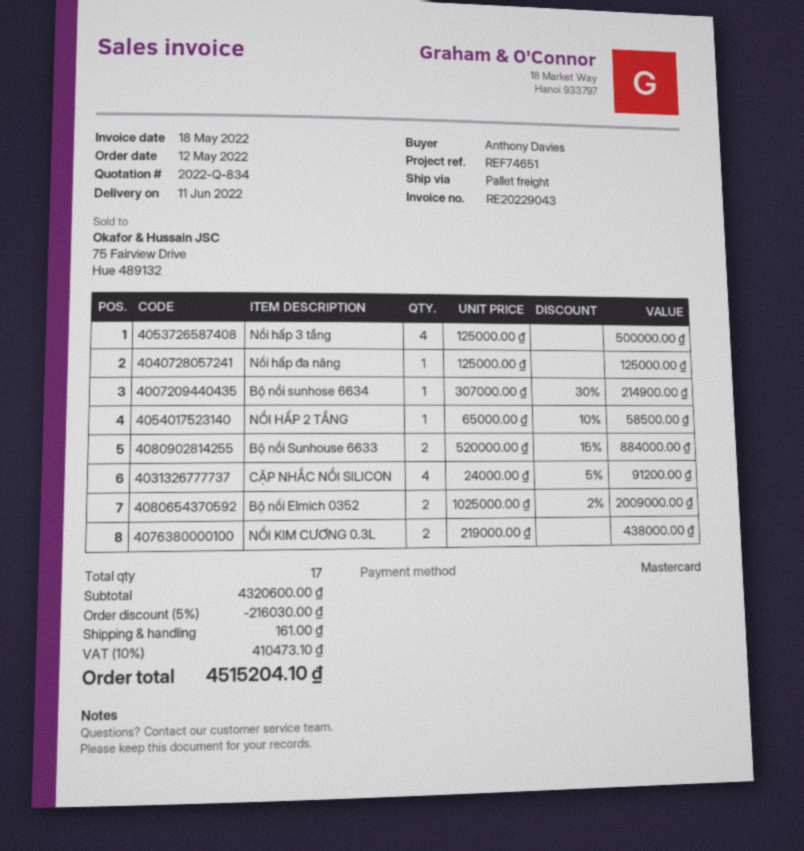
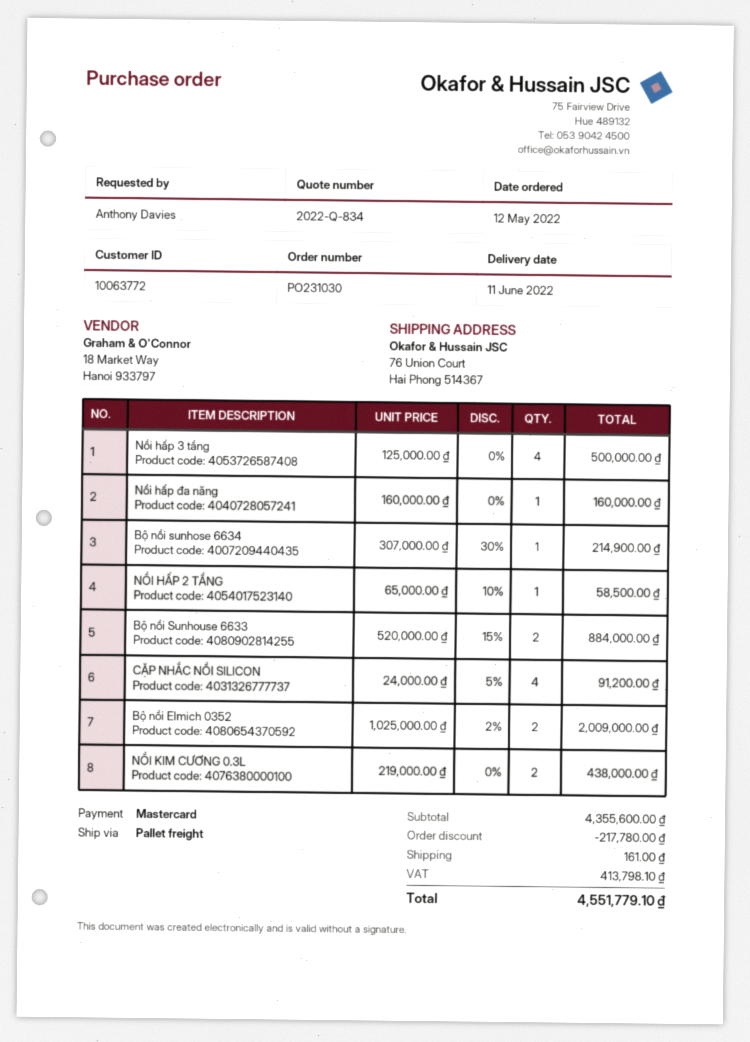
Nồi hấp đa năng: 1 x 125000.00 = 125000.00 -> 1 x 160000.00 = 160000.00
subtotal: 4320600.00 -> 4355600.00
discount: 216030.00 -> 217780.00
tax: 410473.10 -> 413798.10
total: 4515204.10 -> 4551779.10

